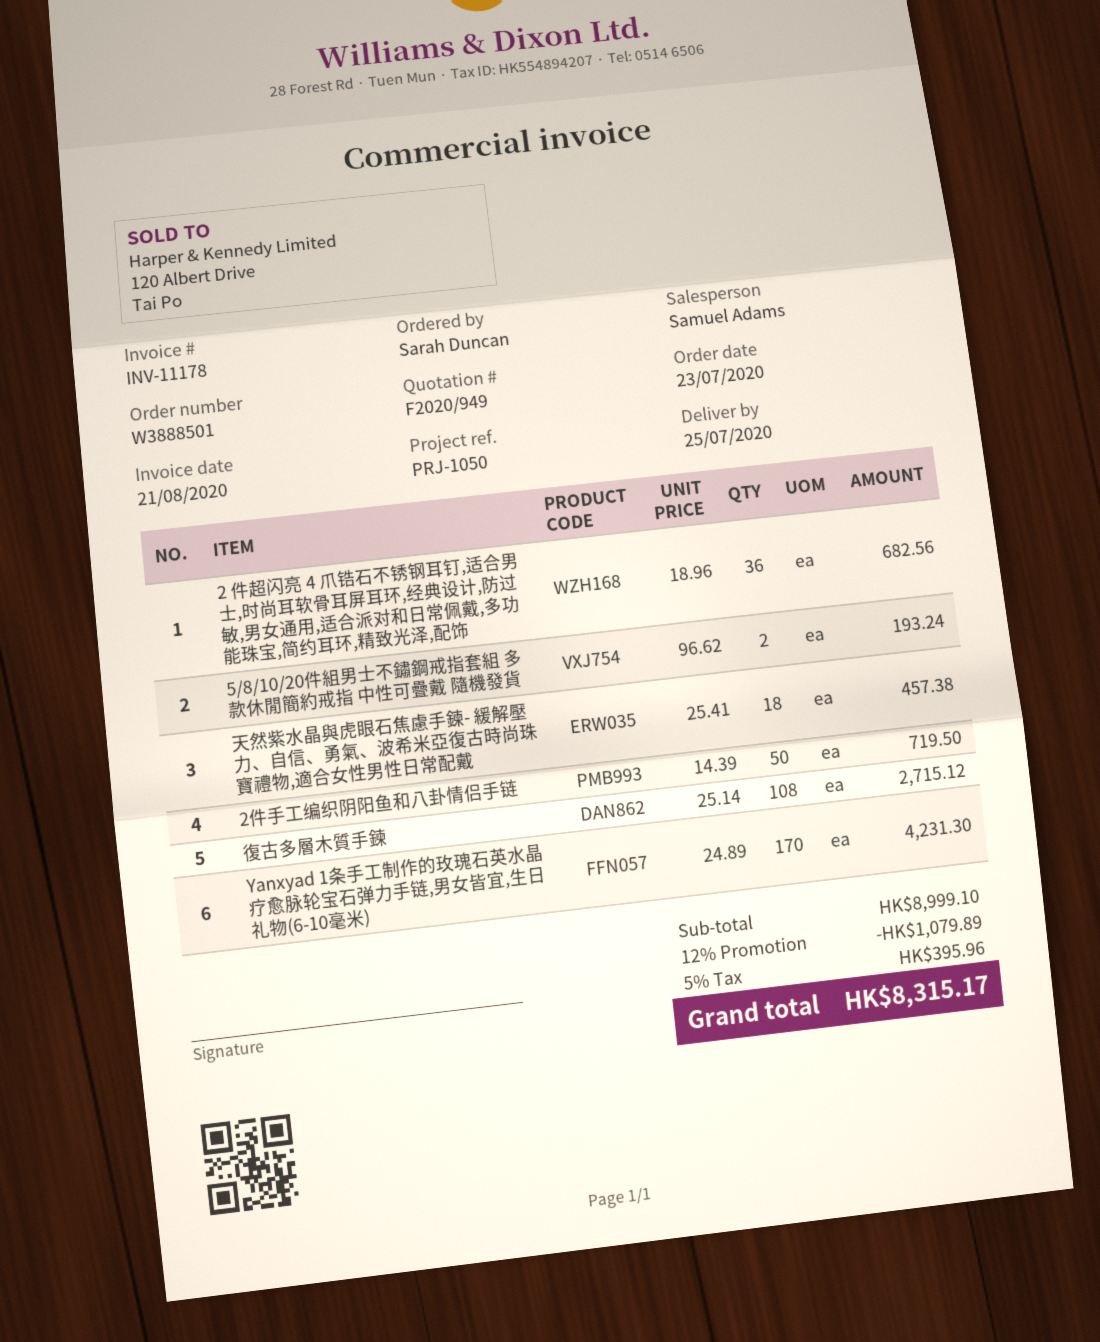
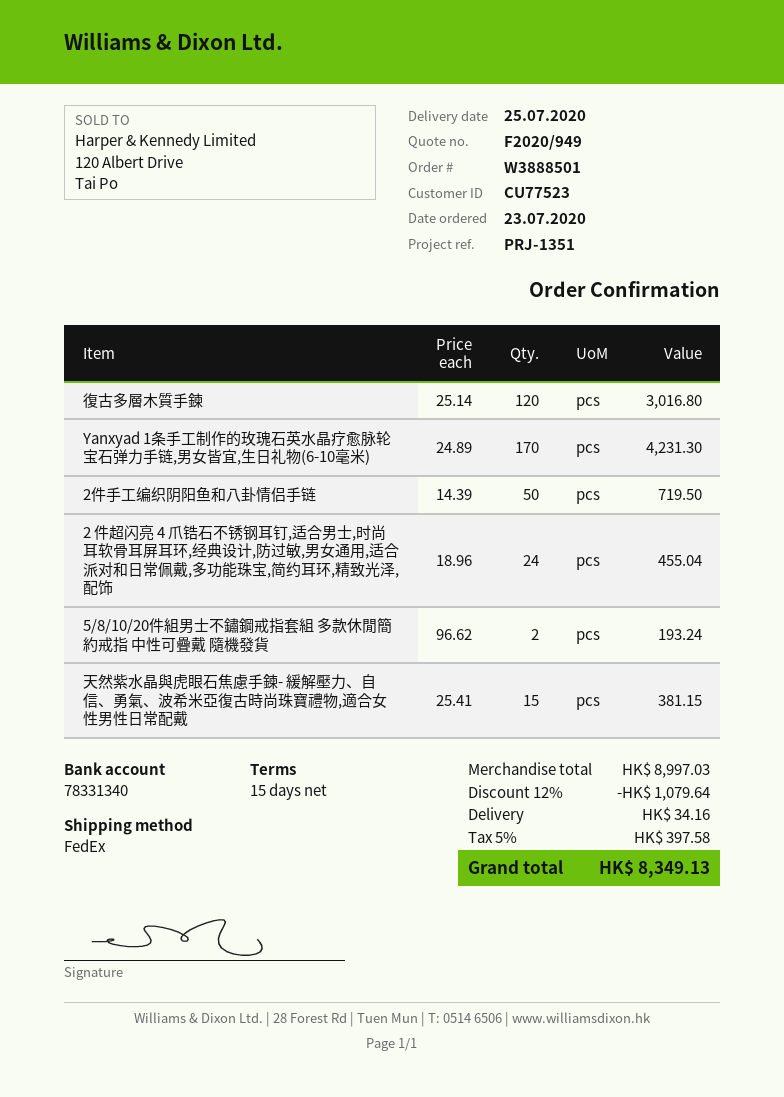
reference: PRJ-1050 -> PRJ-1351
2 件超闪亮 4 爪锆石不锈钢耳钉,适合男士,时尚耳软骨耳屏耳环,经典设计,防过敏,男女通用,适合派对和日常佩戴,多功能珠宝,简约耳环,精致光泽,配饰: 36 x 18.96 = 682.56 -> 24 x 18.96 = 455.04
天然紫水晶與虎眼石焦慮手鍊- 緩解壓力、自信、勇氣、波希米亞復古時尚珠寶禮物,適合女性男性日常配戴: 18 x 25.41 = 457.38 -> 15 x 25.41 = 381.15
復古多層木質手鍊: 108 x 25.14 = 2715.12 -> 120 x 25.14 = 3016.80
subtotal: 8999.10 -> 8997.03
discount: 12% = 1079.89 -> 12% = 1079.64
shipping: none -> 34.16
tax: 5% = 395.96 -> 5% = 397.58
total: 8315.17 -> 8349.13

